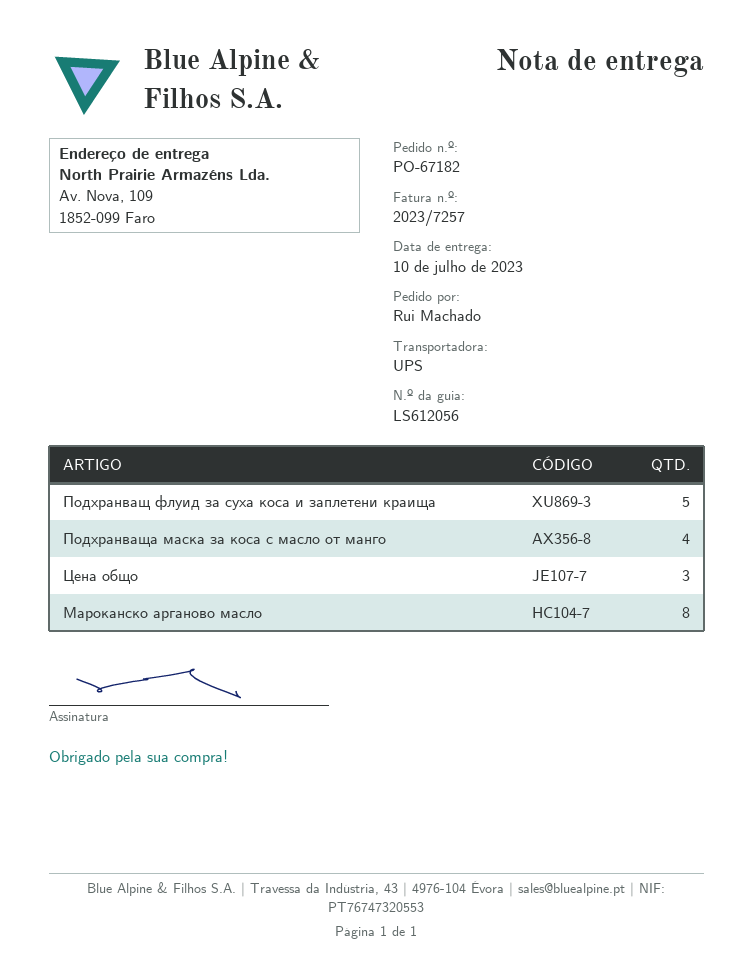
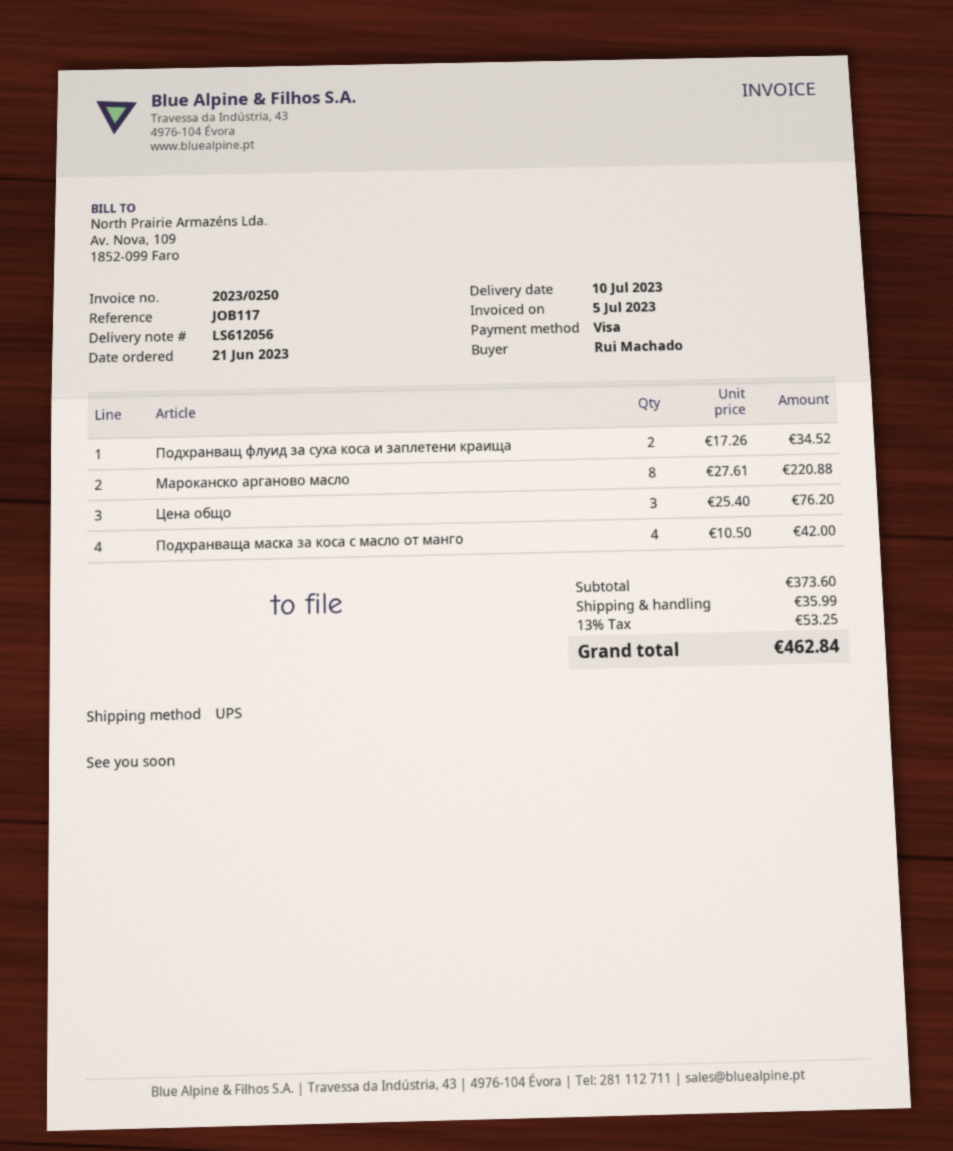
invoice number: 2023/7257 -> 2023/0250
Подхранващ флуид за суха коса и заплетени краища: 5 -> 2

